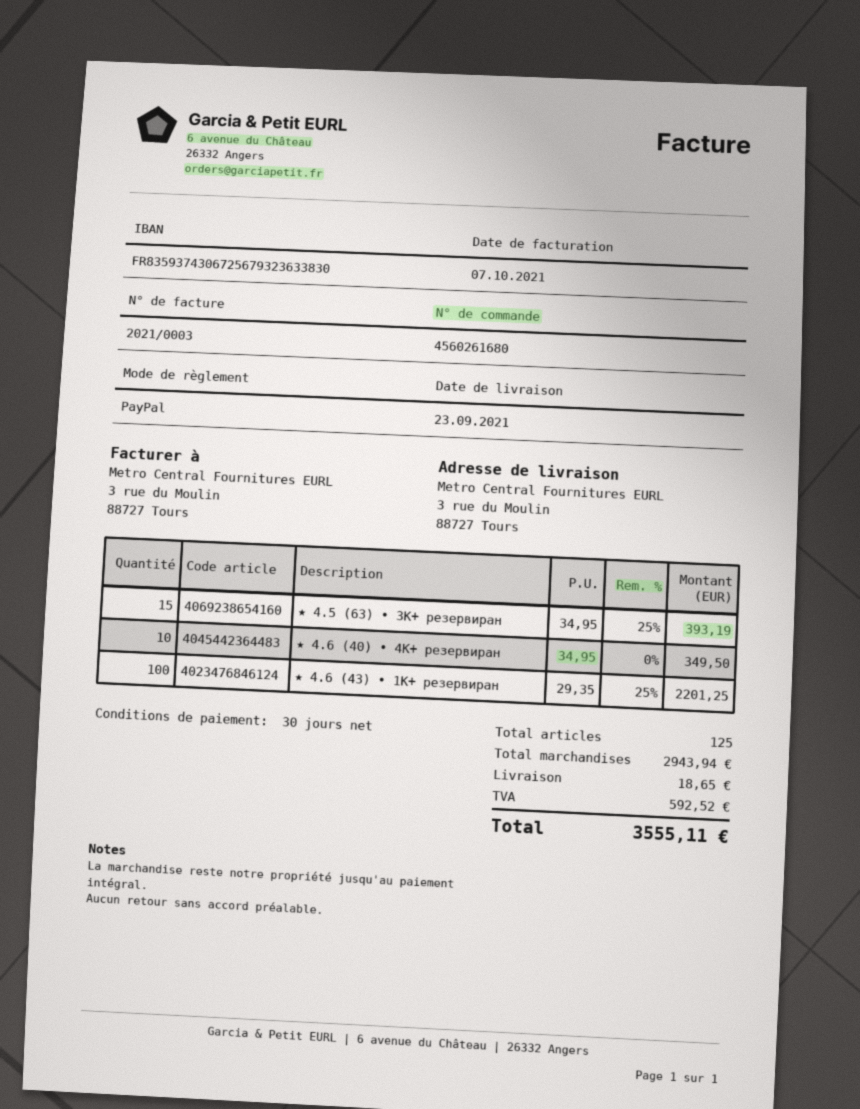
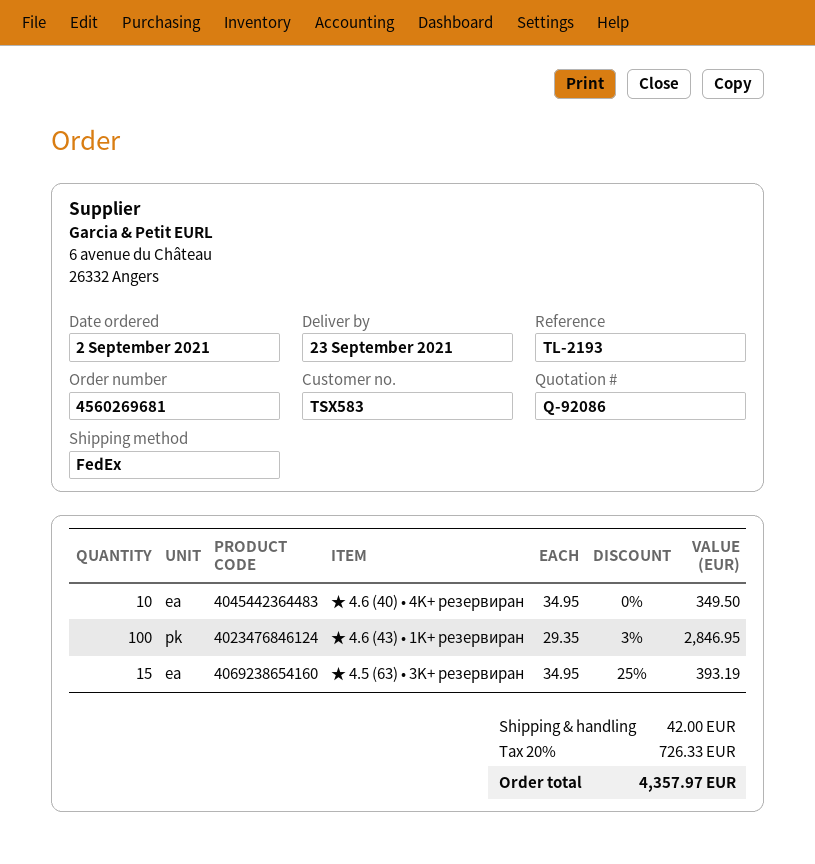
order number: 4560261680 -> 4560269681
★ 4.6 (43) • 1K+ резервиран: 100 x 29.35 - 25% = 2201.25 -> 100 x 29.35 - 3% = 2846.95
shipping: 18.65 -> 42.00
tax: 592.52 -> 726.33
total: 3555.11 -> 4357.97

